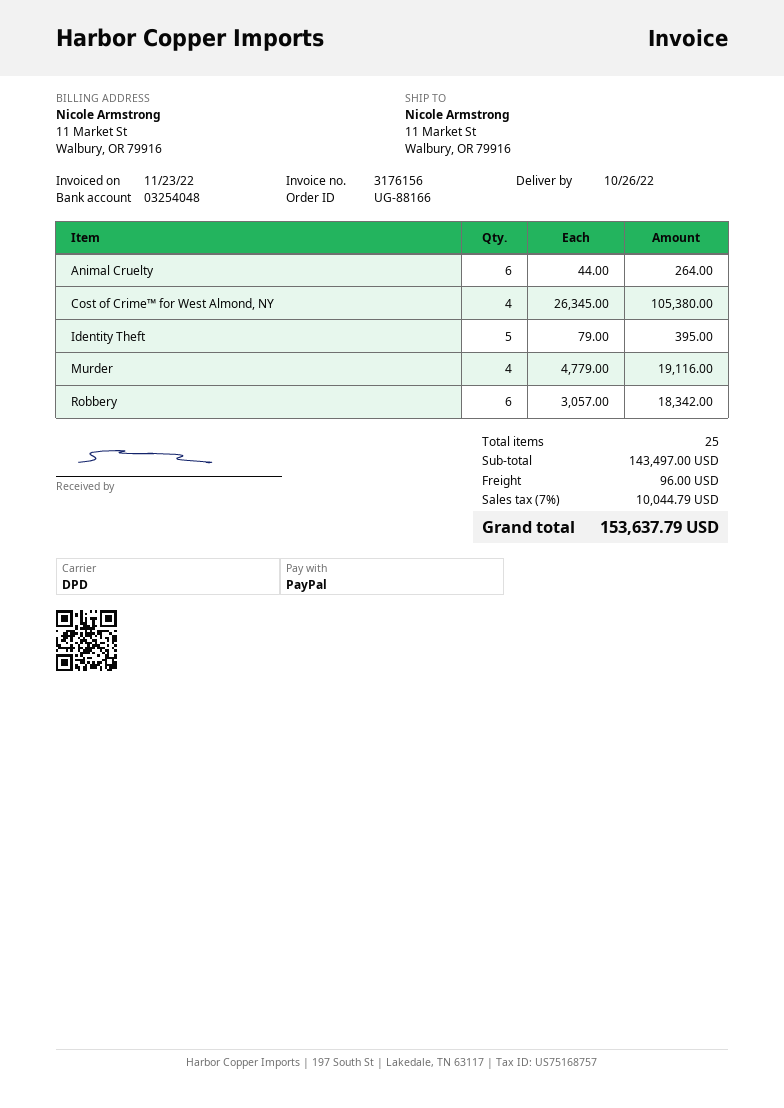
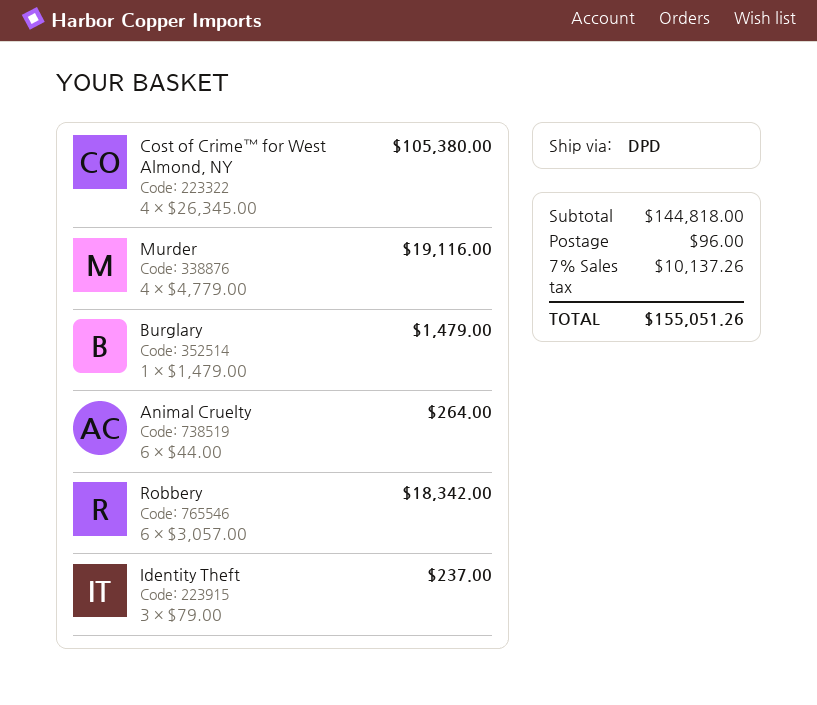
Identity Theft: 5 x 79.00 = 395.00 -> 3 x 79.00 = 237.00
Burglary: none -> 1 x 1479.00 = 1479.00
subtotal: 143497.00 -> 144818.00
tax: 7% = 10044.79 -> 7% = 10137.26
total: 153637.79 -> 155051.26

